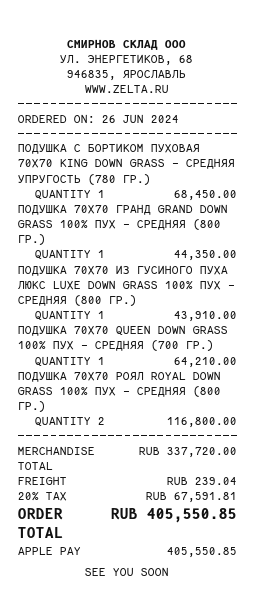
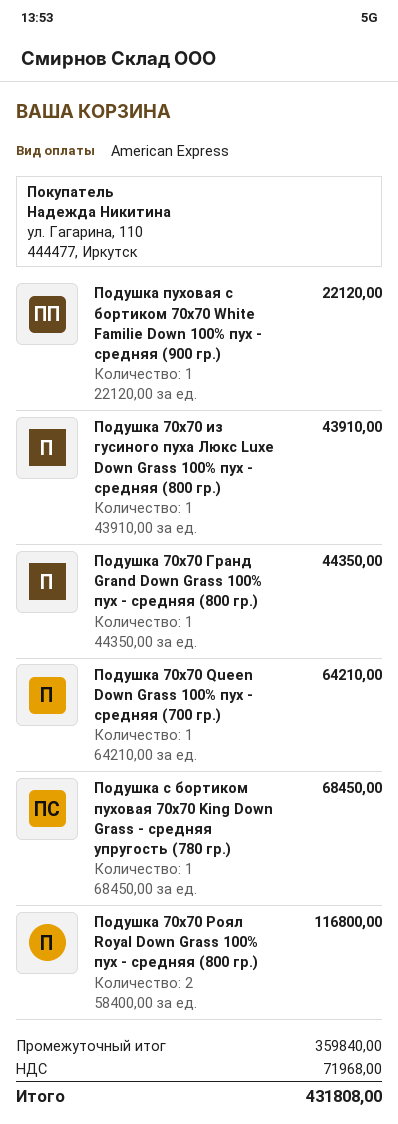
payment method: Apple Pay -> American Express
Подушка пуховая с бортиком 70х70 White Familie Down 100% пух - средняя (900 гр.): none -> 1 for 22120.00
subtotal: 337720.00 -> 359840.00
shipping: 239.04 -> none
tax: 67591.81 -> 71968.00
total: 405550.85 -> 431808.00

